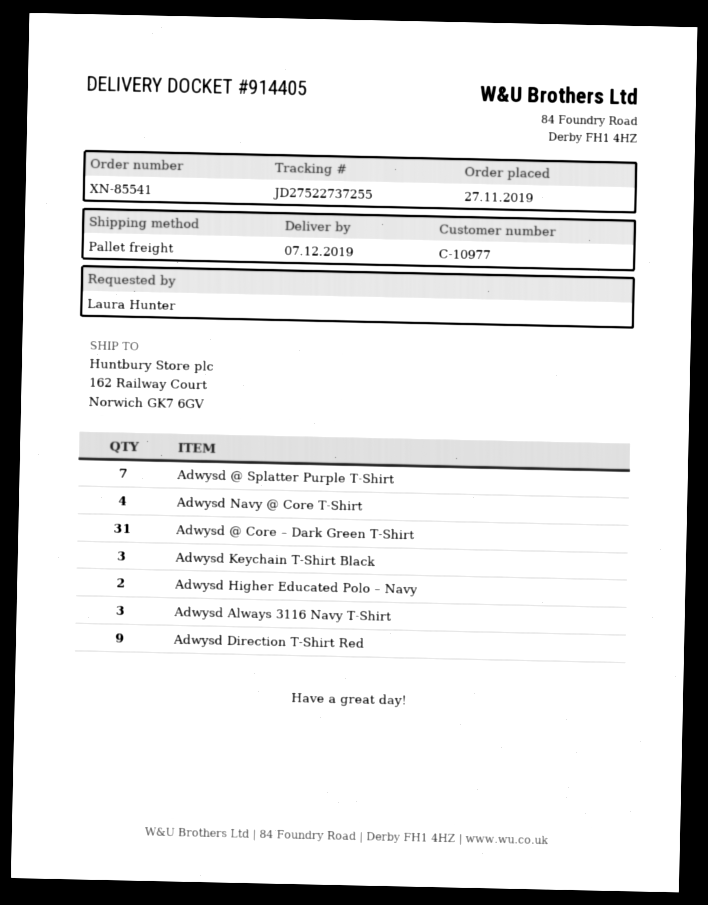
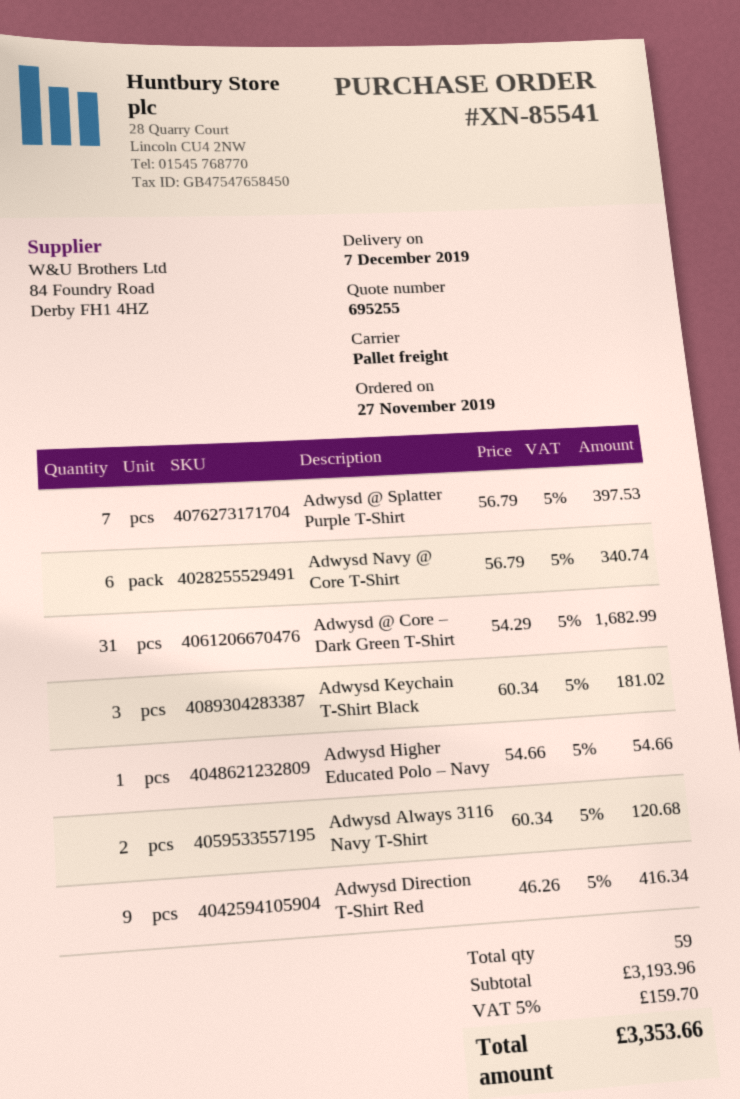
Adwysd Navy @ Core T-Shirt: 4 -> 6
Adwysd Higher Educated Polo – Navy: 2 -> 1
Adwysd Always 3116 Navy T-Shirt: 3 -> 2

